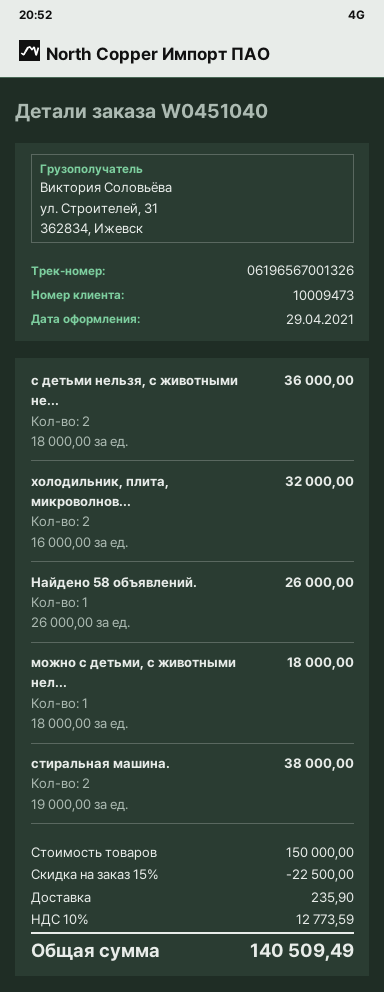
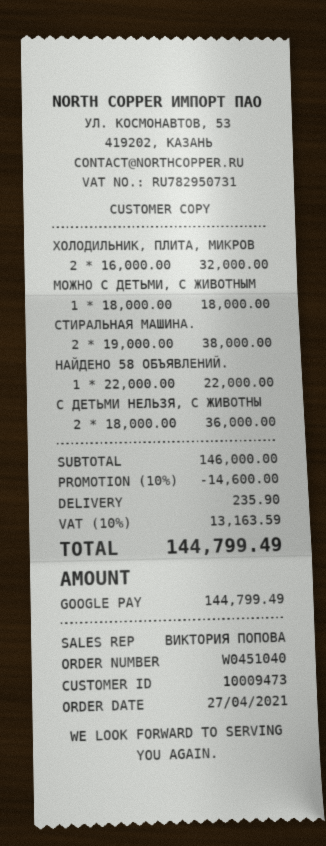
order date: 2021-04-29 -> 2021-04-27
Найдено 58 объявлений.: 1 x 26000.00 = 26000.00 -> 1 x 22000.00 = 22000.00
subtotal: 150000.00 -> 146000.00
discount: 15% = 22500.00 -> 10% = 14600.00
tax: 10% = 12773.59 -> 10% = 13163.59
total: 140509.49 -> 144799.49

